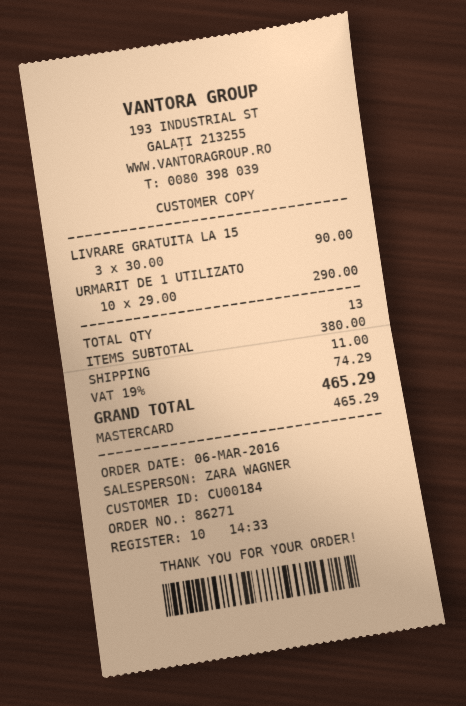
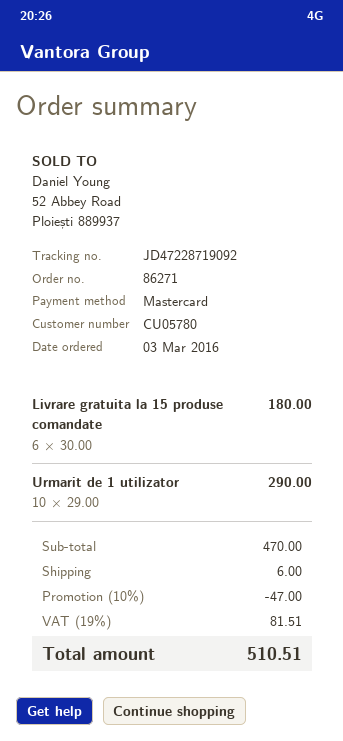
order date: 2016-03-06 -> 2016-03-03
customer number: CU00184 -> CU05780
LIVRARE GRATUITA LA 15: 3 x 30.00 = 90.00 -> 6 x 30.00 = 180.00
subtotal: 380.00 -> 470.00
discount: none -> 10% = 47.00
shipping: 11.00 -> 6.00
tax: 19% = 74.29 -> 19% = 81.51
total: 465.29 -> 510.51

